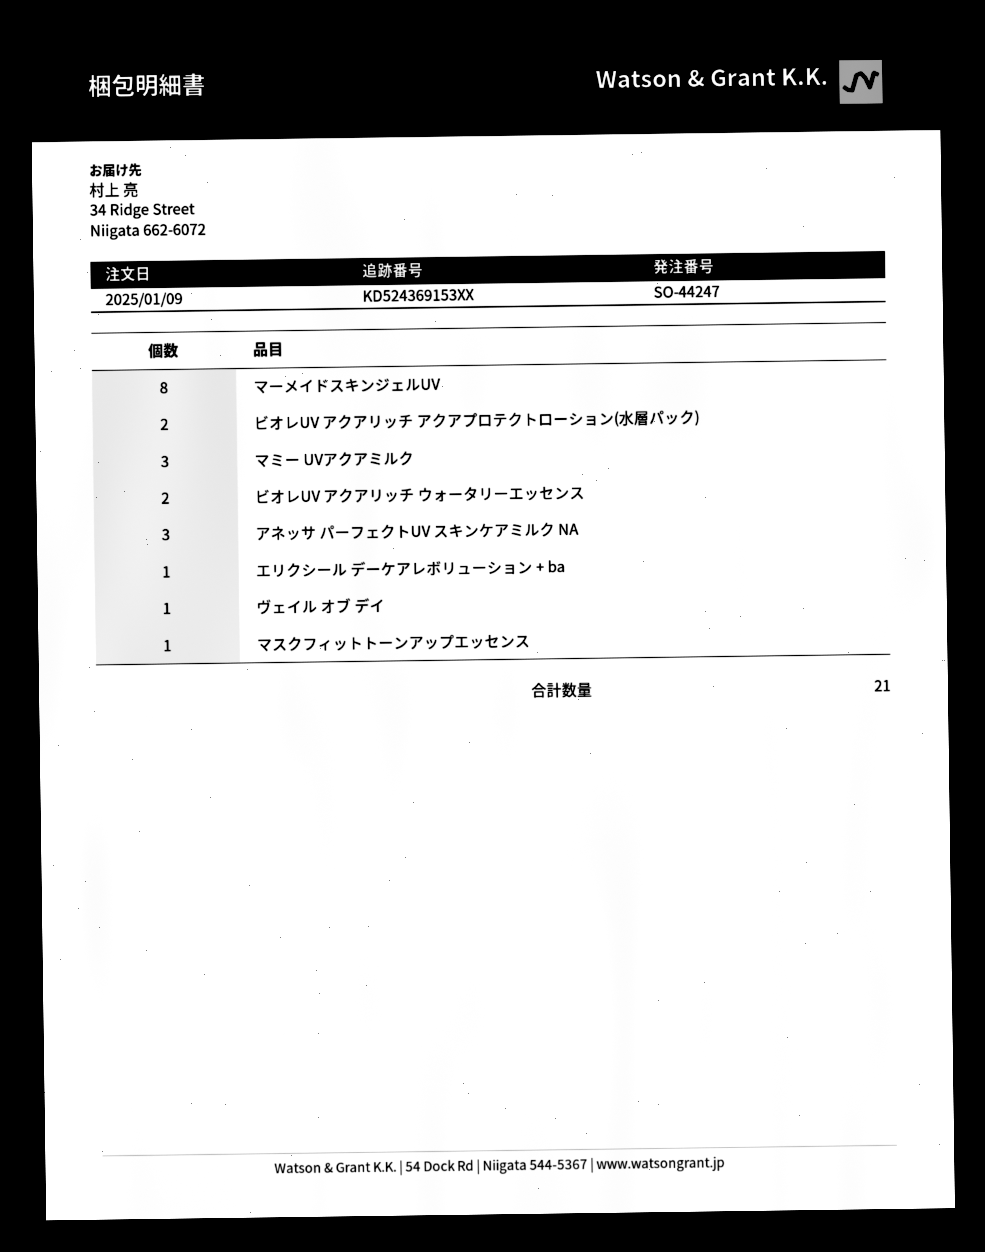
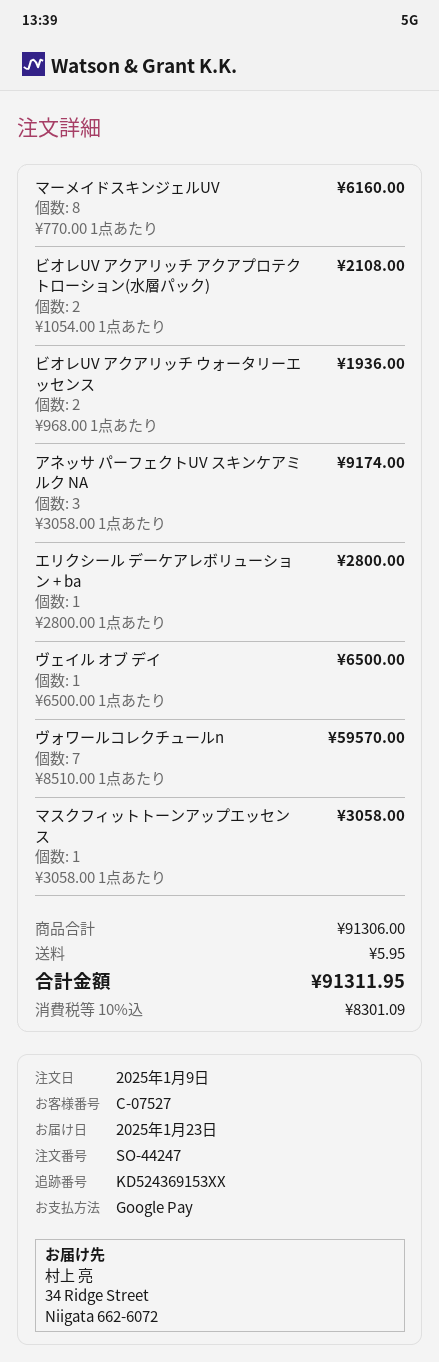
マミー UVアクアミルク: 3 -> none
ヴォワールコレクチュールn: none -> 7

